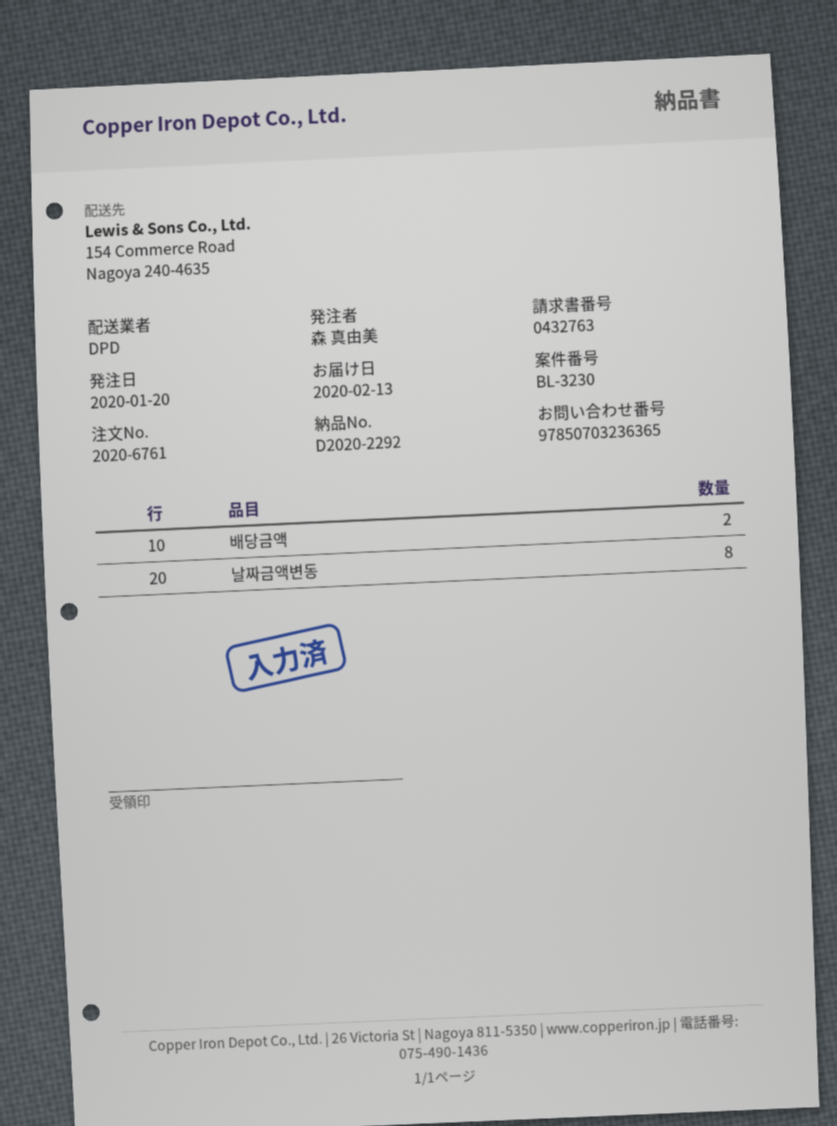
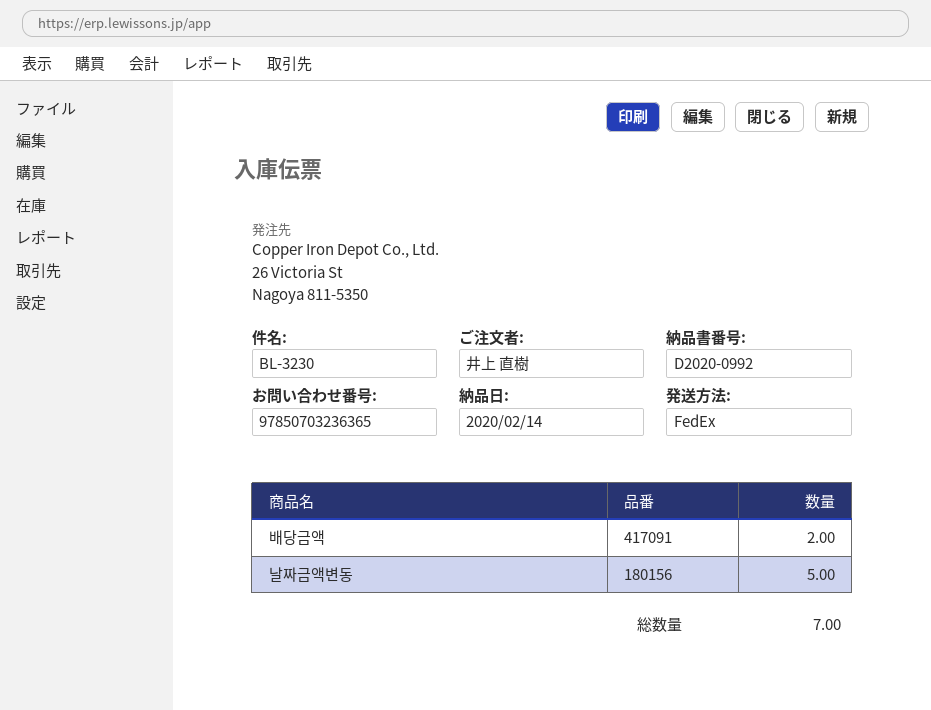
delivery note number: D2020-2292 -> D2020-0992
delivery date: 2020-02-13 -> 2020-02-14
ordered by: 森 真由美 -> 井上 直樹
shipping method: DPD -> FedEx
날짜금액변동: 8 -> 5

